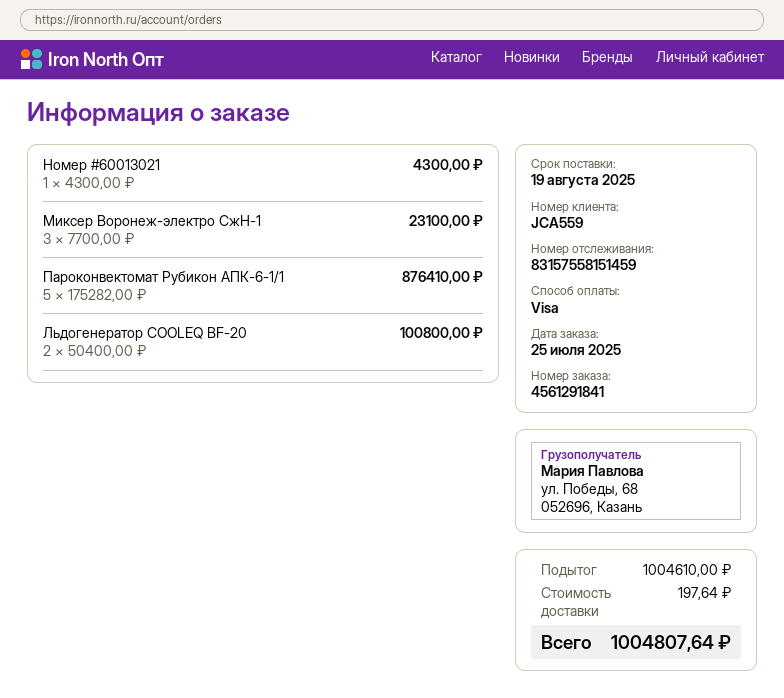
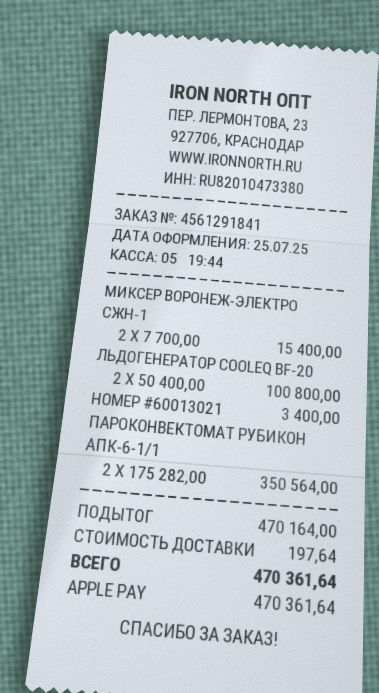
payment method: Visa -> Apple Pay
Номер #60013021: 1 x 4300.00 = 4300.00 -> 1 x 3400.00 = 3400.00
Миксер Воронеж-электро СжН-1: 3 x 7700.00 = 23100.00 -> 2 x 7700.00 = 15400.00
Пароконвектомат Рубикон АПК-6-1/1: 5 x 175282.00 = 876410.00 -> 2 x 175282.00 = 350564.00
subtotal: 1004610.00 -> 470164.00
total: 1004807.64 -> 470361.64

